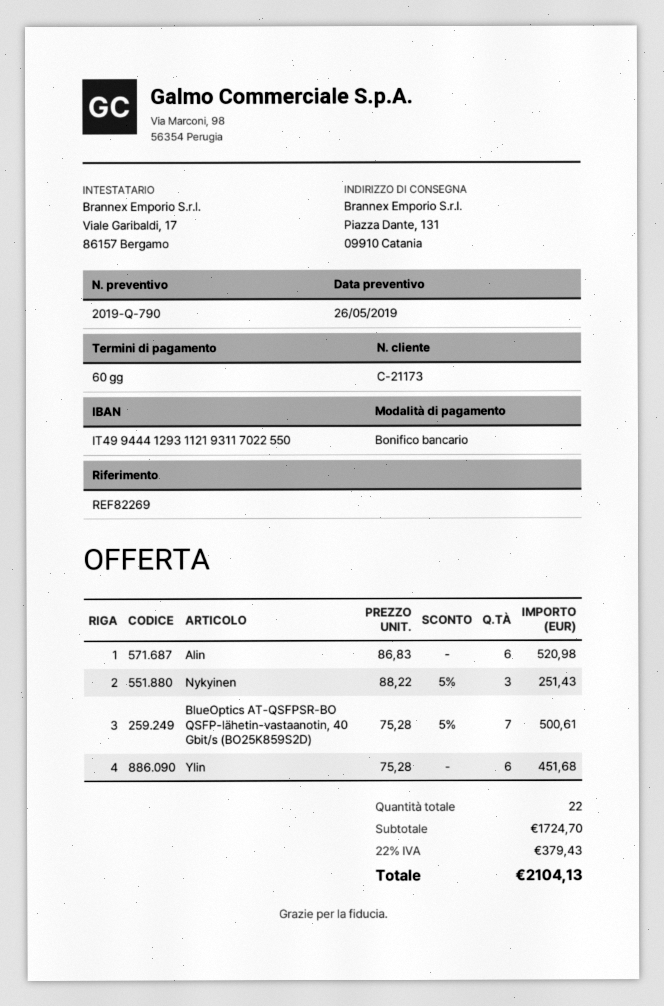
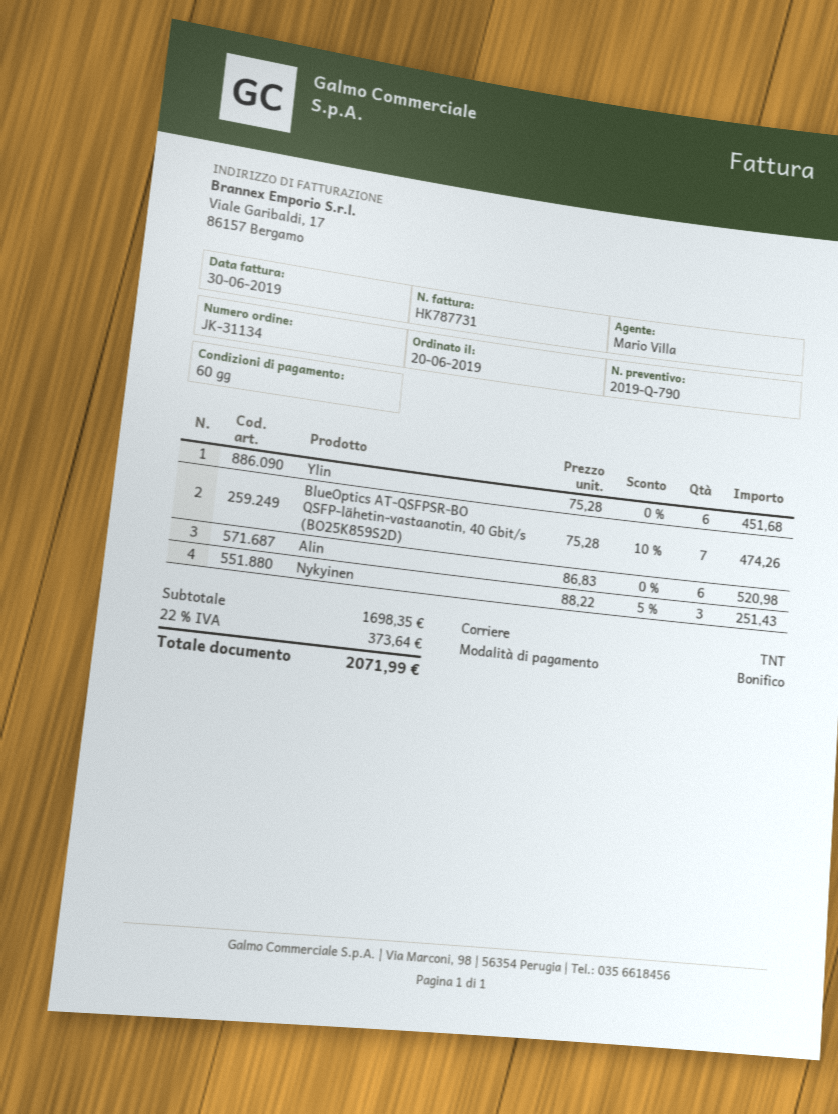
BlueOptics AT-QSFPSR-BO QSFP-lähetin-vastaanotin, 40 Gbit/s (BO25K859S2D): 7 x 75.28 - 5% = 500.61 -> 7 x 75.28 - 10% = 474.26
subtotal: 1724.70 -> 1698.35
tax: 22% = 379.43 -> 22% = 373.64
total: 2104.13 -> 2071.99

